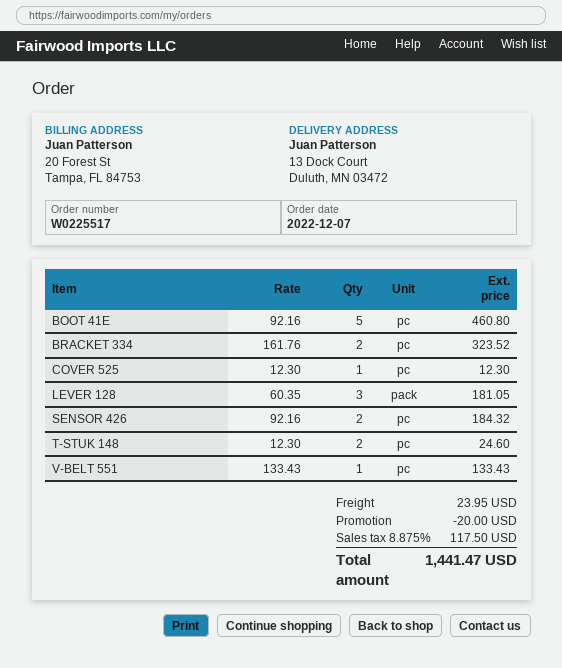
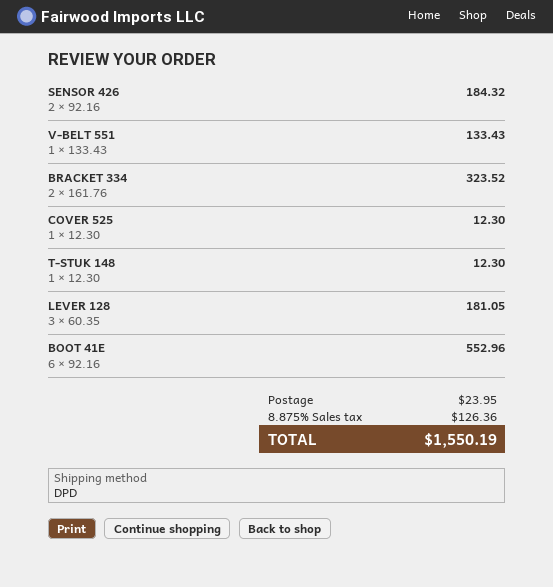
BOOT 41E: 5 x 92.16 = 460.80 -> 6 x 92.16 = 552.96
T-STUK 148: 2 x 12.30 = 24.60 -> 1 x 12.30 = 12.30
discount: 20.00 -> none
tax: 8.875% = 117.50 -> 8.875% = 126.36
total: 1441.47 -> 1550.19

